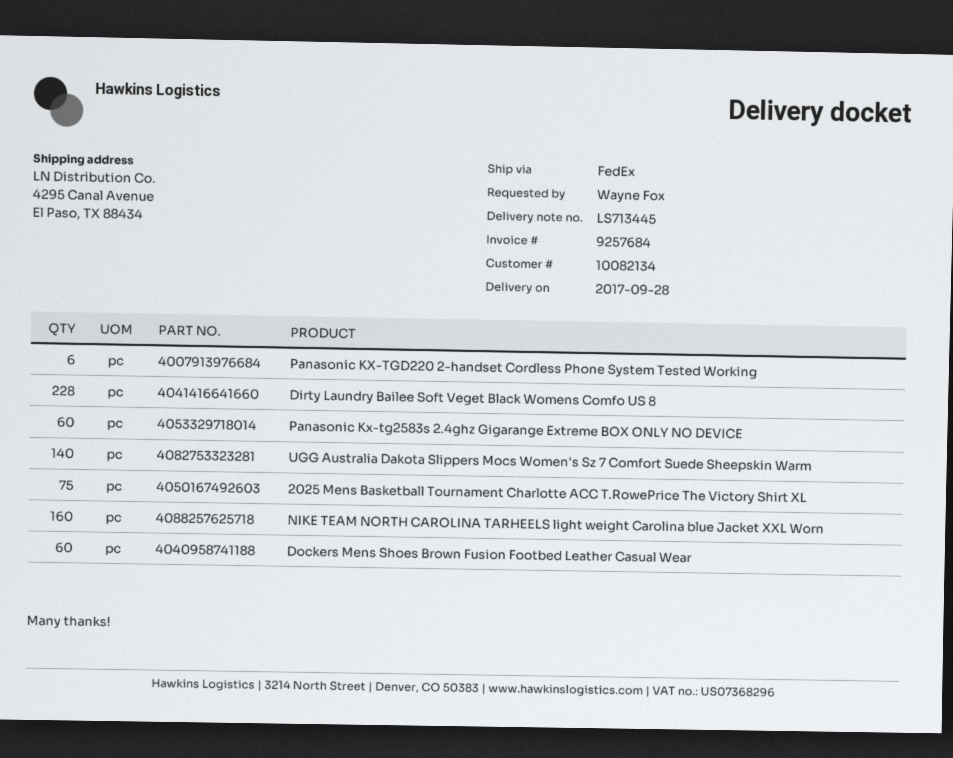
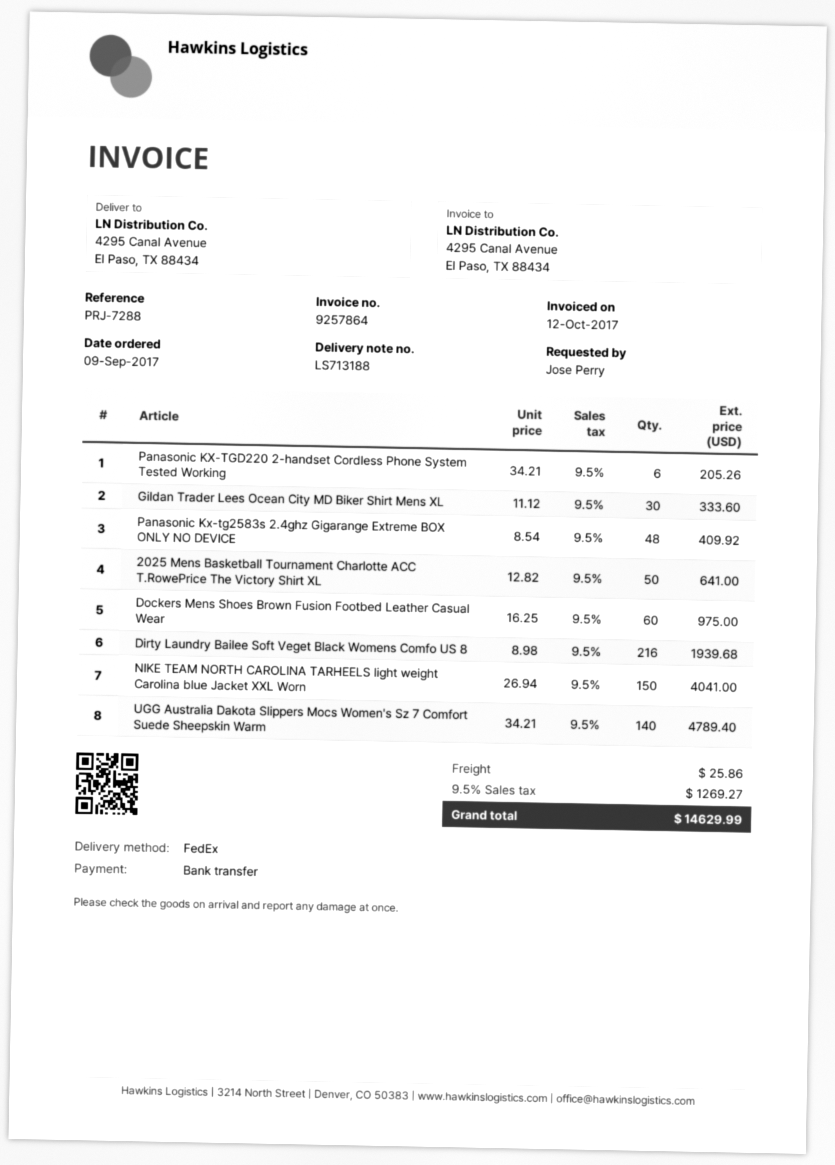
delivery note number: LS713445 -> LS713188
invoice number: 9257684 -> 9257864
ordered by: Wayne Fox -> Jose Perry
Dirty Laundry Bailee Soft Veget Black Womens Comfo US 8: 228 -> 216
Panasonic Kx-tg2583s 2.4ghz Gigarange Extreme BOX ONLY NO DEVICE: 60 -> 48
2025 Mens Basketball Tournament Charlotte ACC T.RowePrice The Victory Shirt XL: 75 -> 50
NIKE TEAM NORTH CAROLINA TARHEELS light weight Carolina blue Jacket XXL Worn: 160 -> 150
Gildan Trader Lees Ocean City MD Biker Shirt Mens XL: none -> 30

